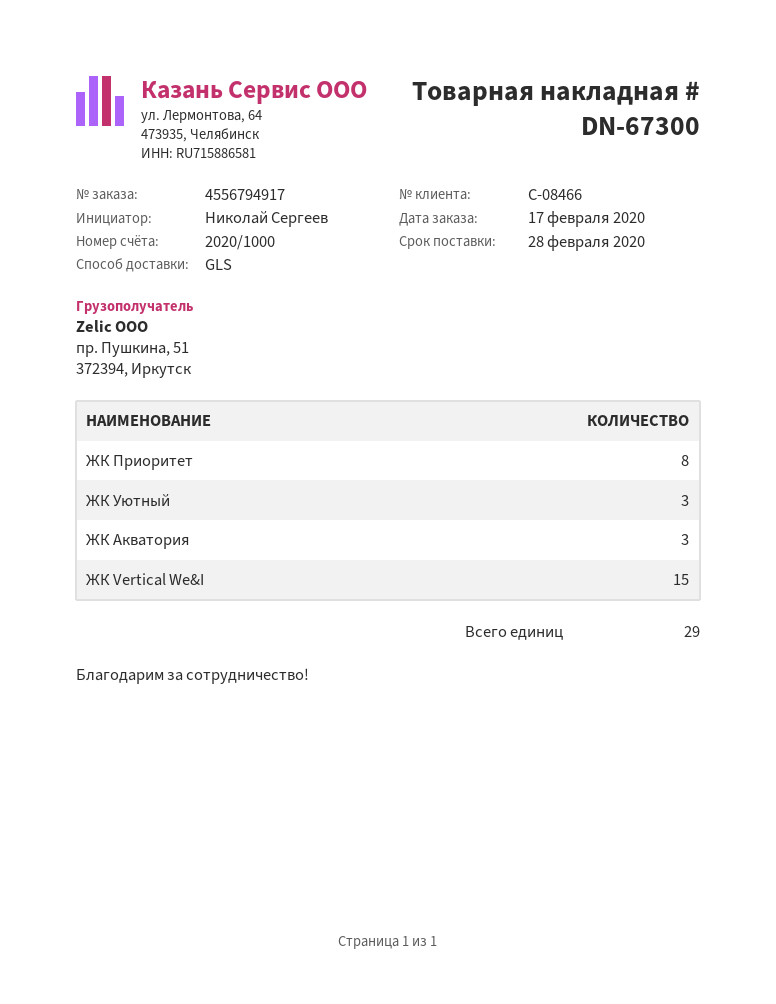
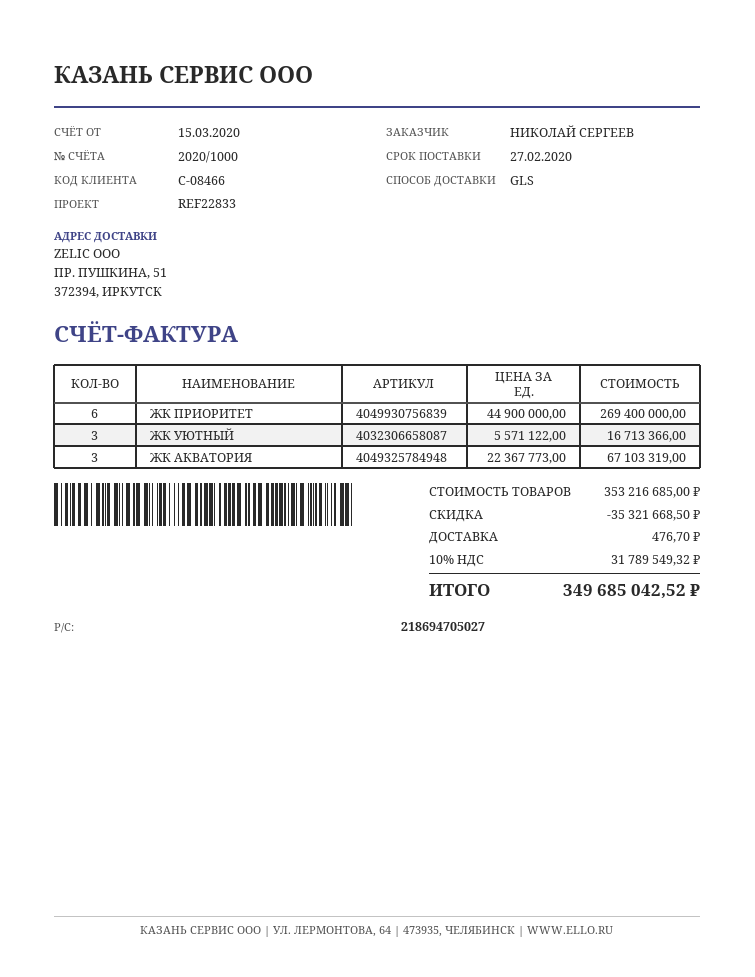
delivery date: 2020-02-28 -> 2020-02-27
ЖК Приоритет: 8 -> 6
ЖК Vertical We&I: 15 -> none

